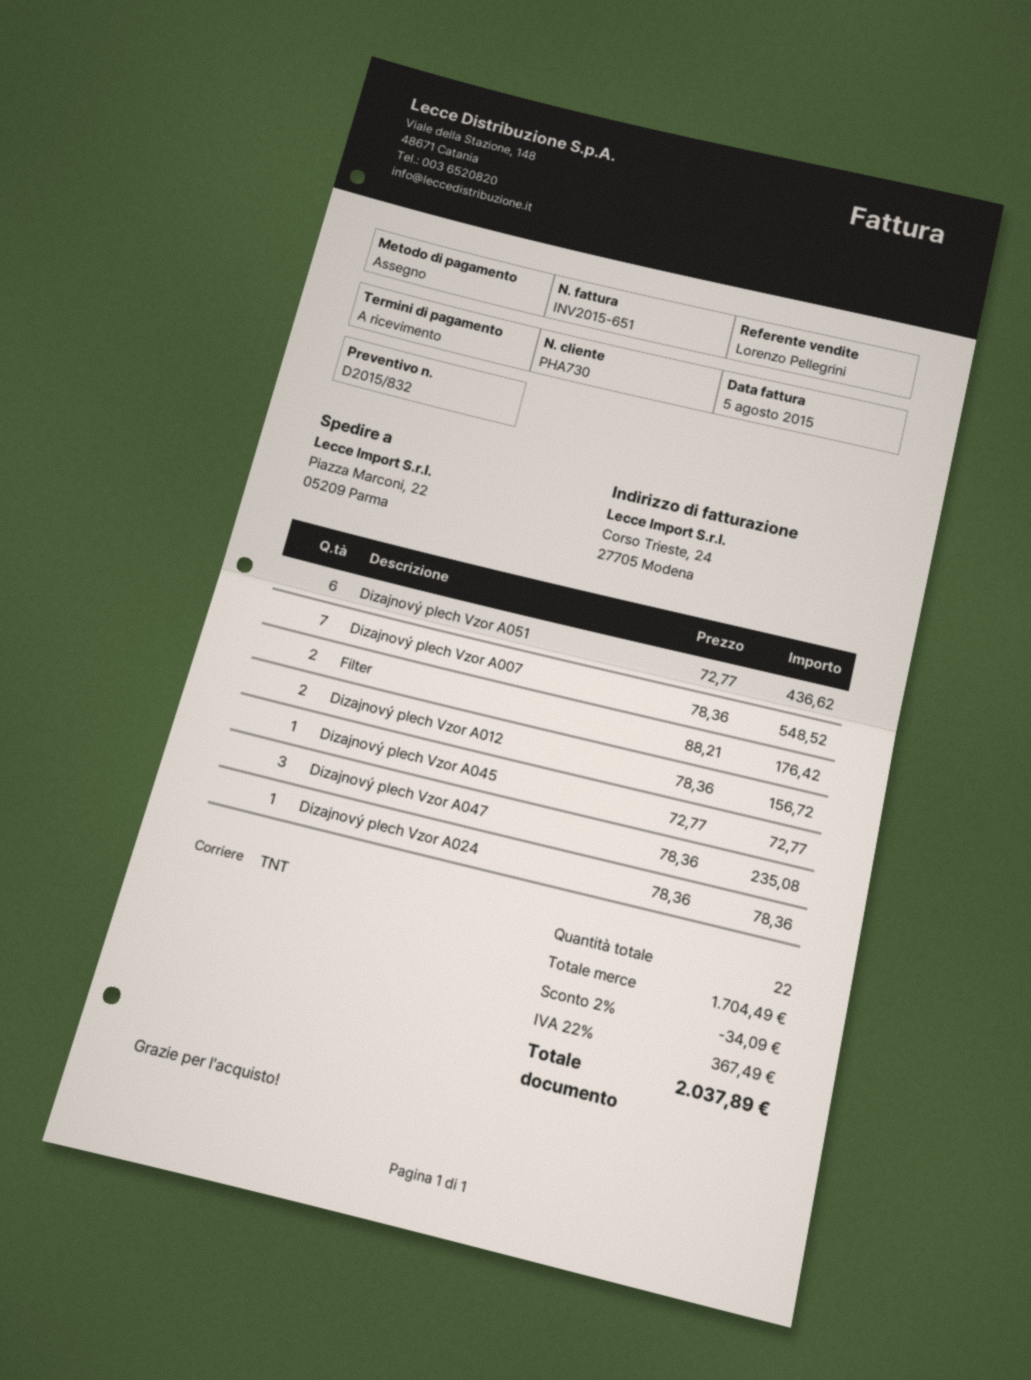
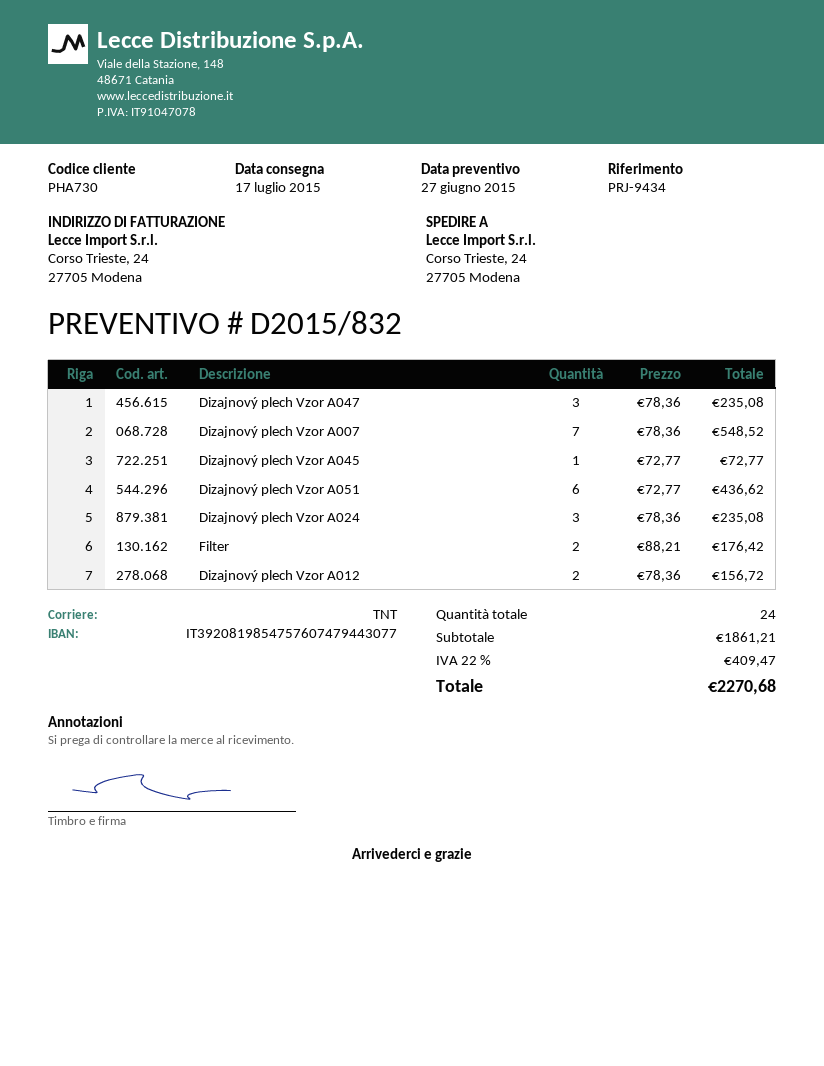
ship to: Piazza Marconi, 22, 05209 Parma -> Corso Trieste, 24, 27705 Modena
Dizajnový plech Vzor A024: 1 x 78.36 = 78.36 -> 3 x 78.36 = 235.08
total quantity: 22 -> 24
subtotal: 1704.49 -> 1861.21
discount: 2% = 34.09 -> none
tax: 22% = 367.49 -> 22% = 409.47
total: 2037.89 -> 2270.68

